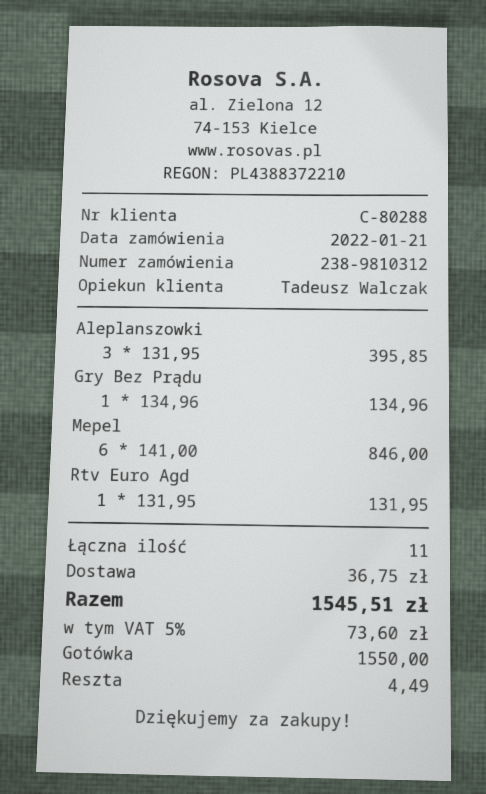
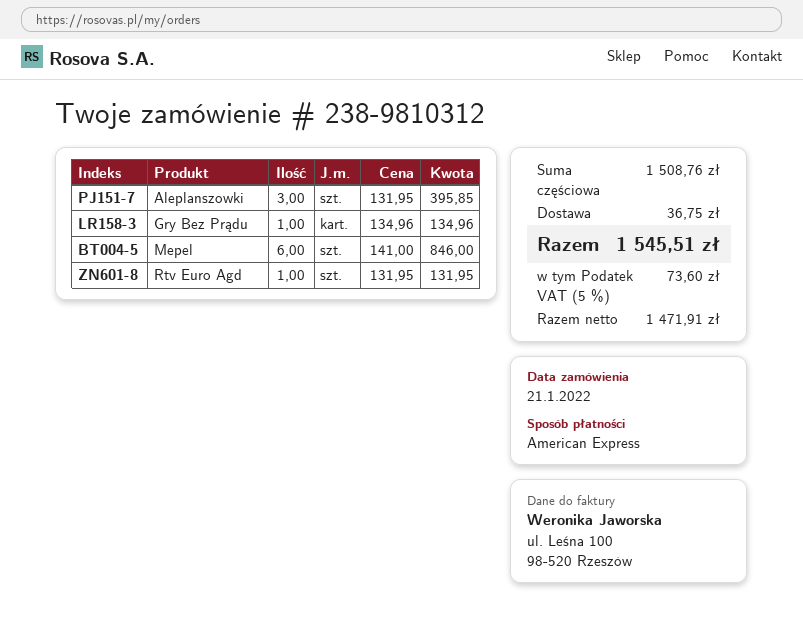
payment method: cash -> American Express

